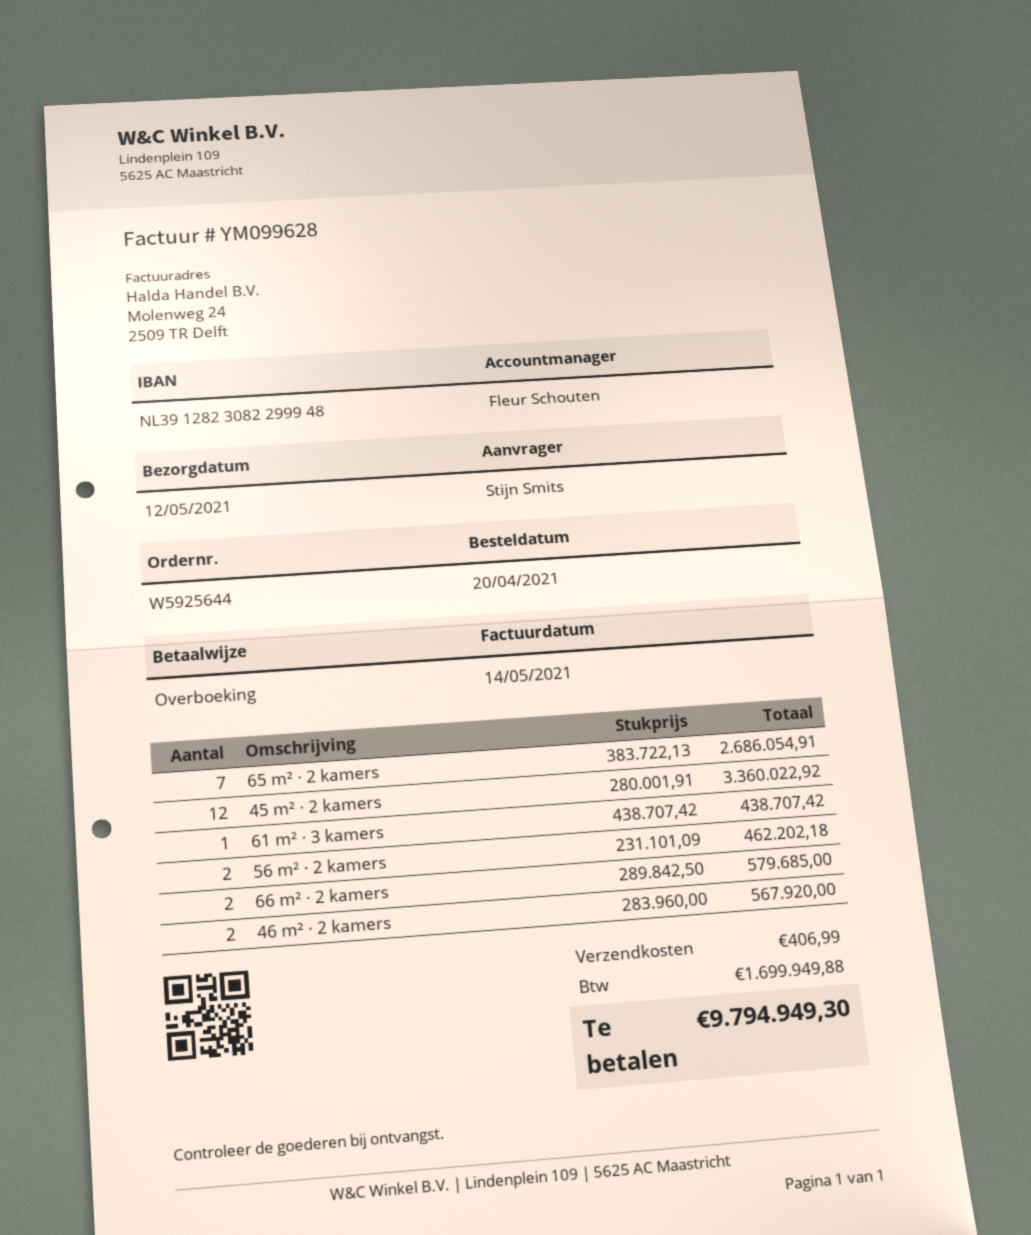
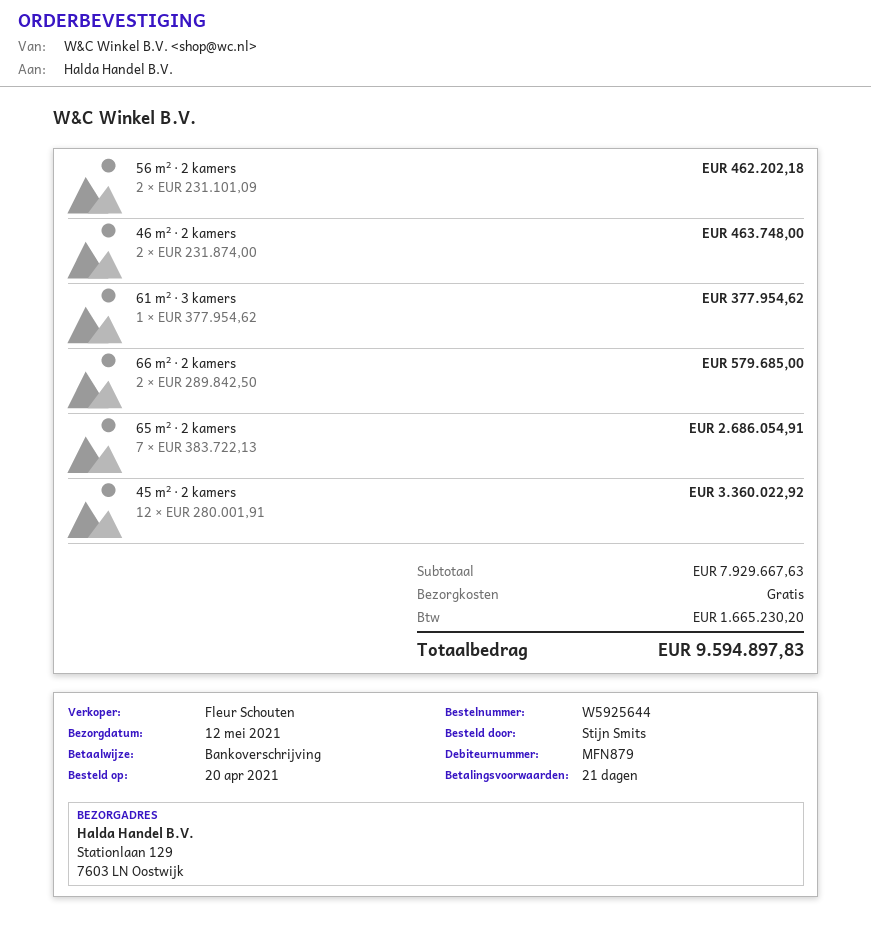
61 m² · 3 kamers: 1 x 438707.42 = 438707.42 -> 1 x 377954.62 = 377954.62
46 m² · 2 kamers: 2 x 283960.00 = 567920.00 -> 2 x 231874.00 = 463748.00
shipping: 406.99 -> 0.00
tax: 1699949.88 -> 1665230.20
total: 9794949.30 -> 9594897.83

